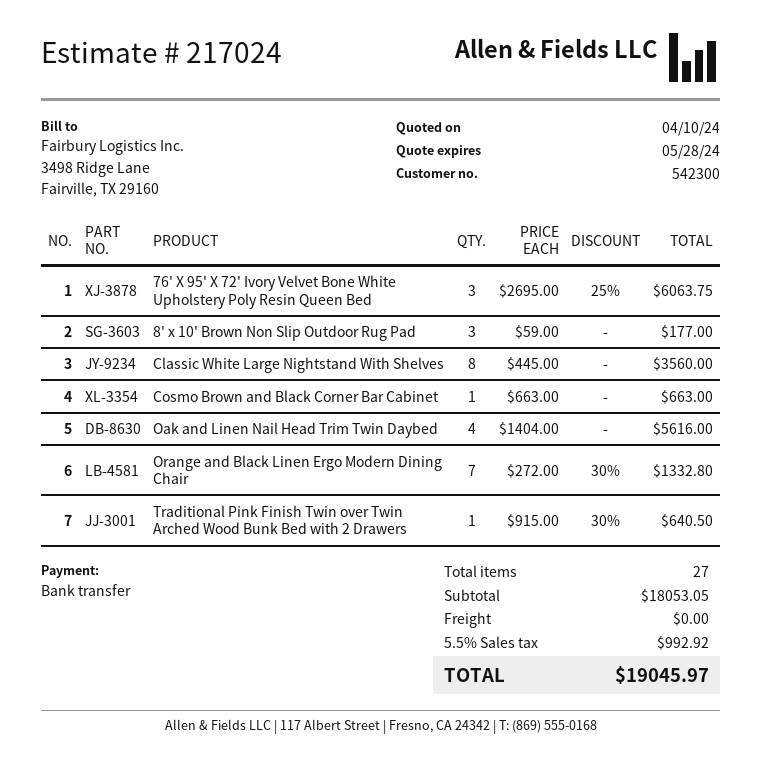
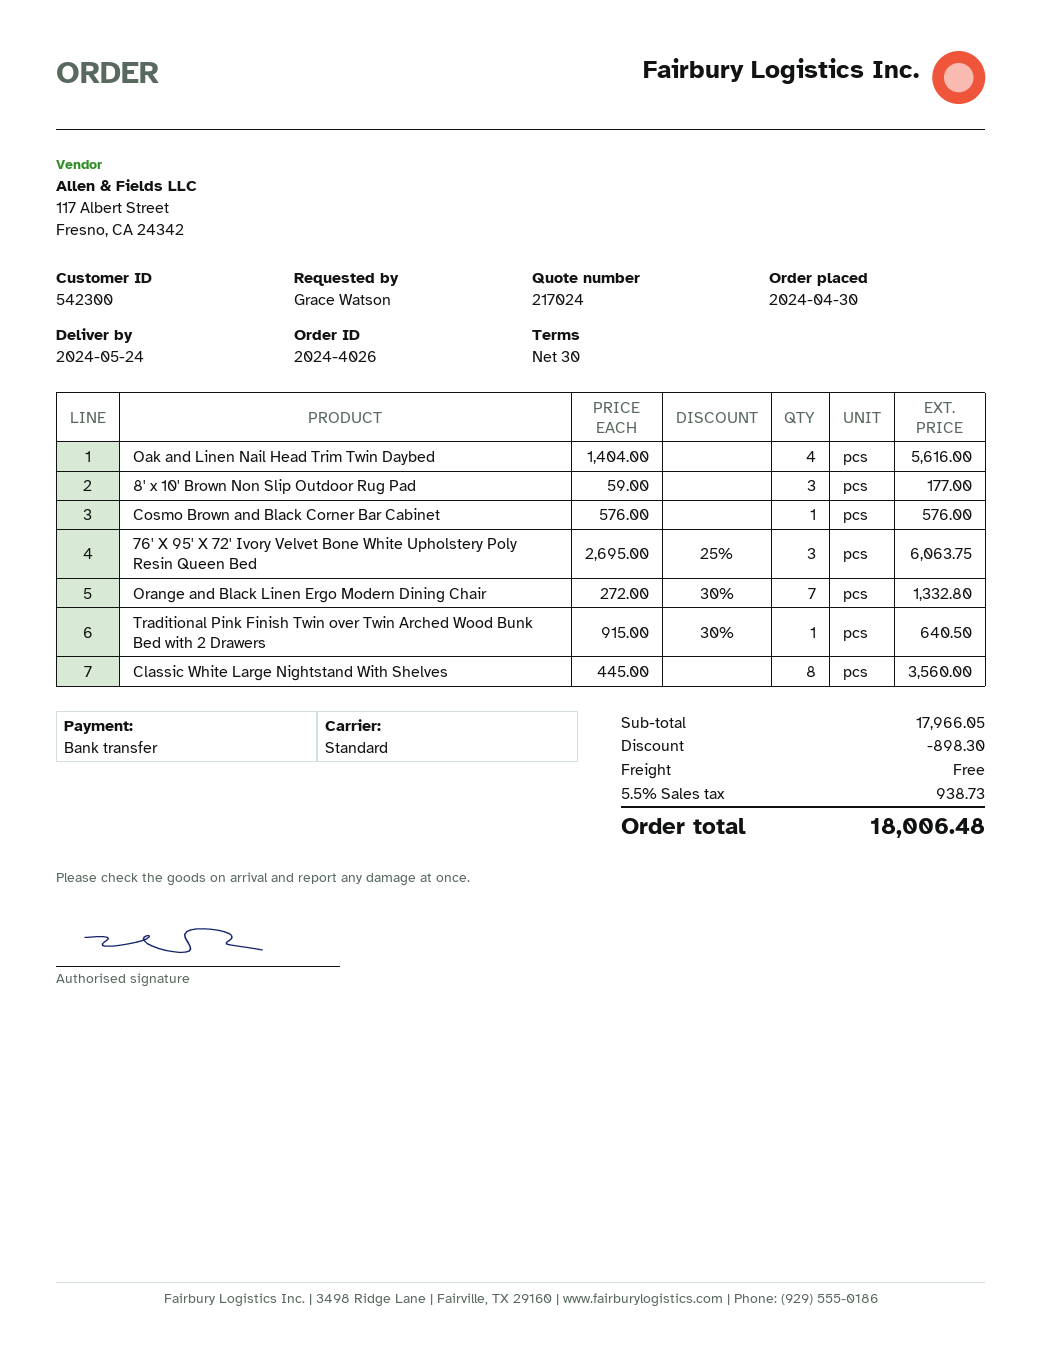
Cosmo Brown and Black Corner Bar Cabinet: 1 x 663.00 = 663.00 -> 1 x 576.00 = 576.00
subtotal: 18053.05 -> 17966.05
discount: none -> 898.30
tax: 5.5% = 992.92 -> 5.5% = 938.73
total: 19045.97 -> 18006.48

